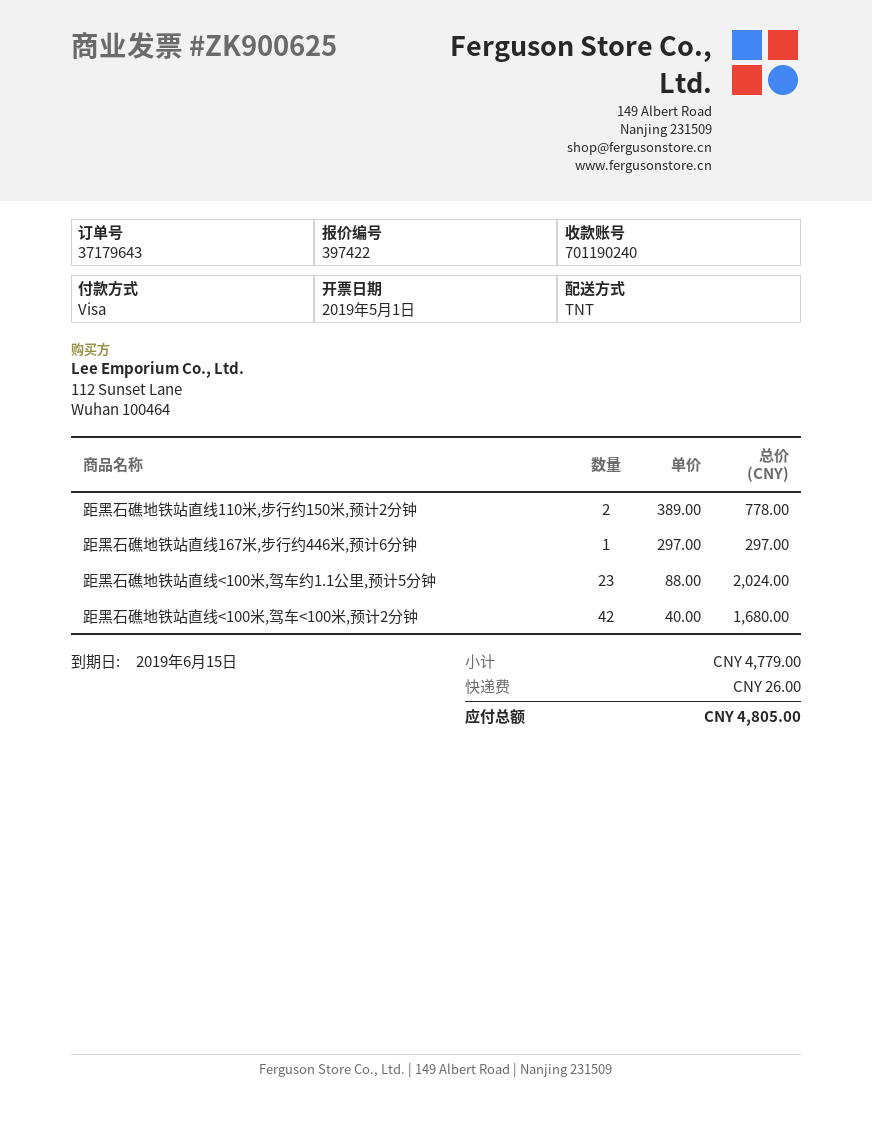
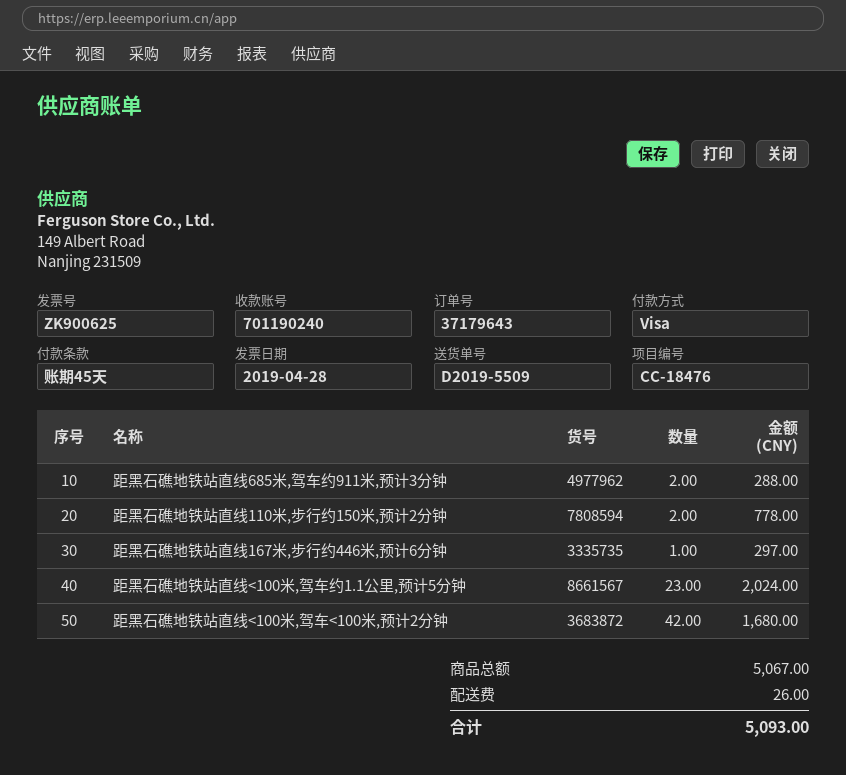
invoice date: 2019-05-01 -> 2019-04-28
距黑石礁地铁站直线685米,驾车约911米,预计3分钟: none -> 2 for 288.00
subtotal: 4779.00 -> 5067.00
total: 4805.00 -> 5093.00

